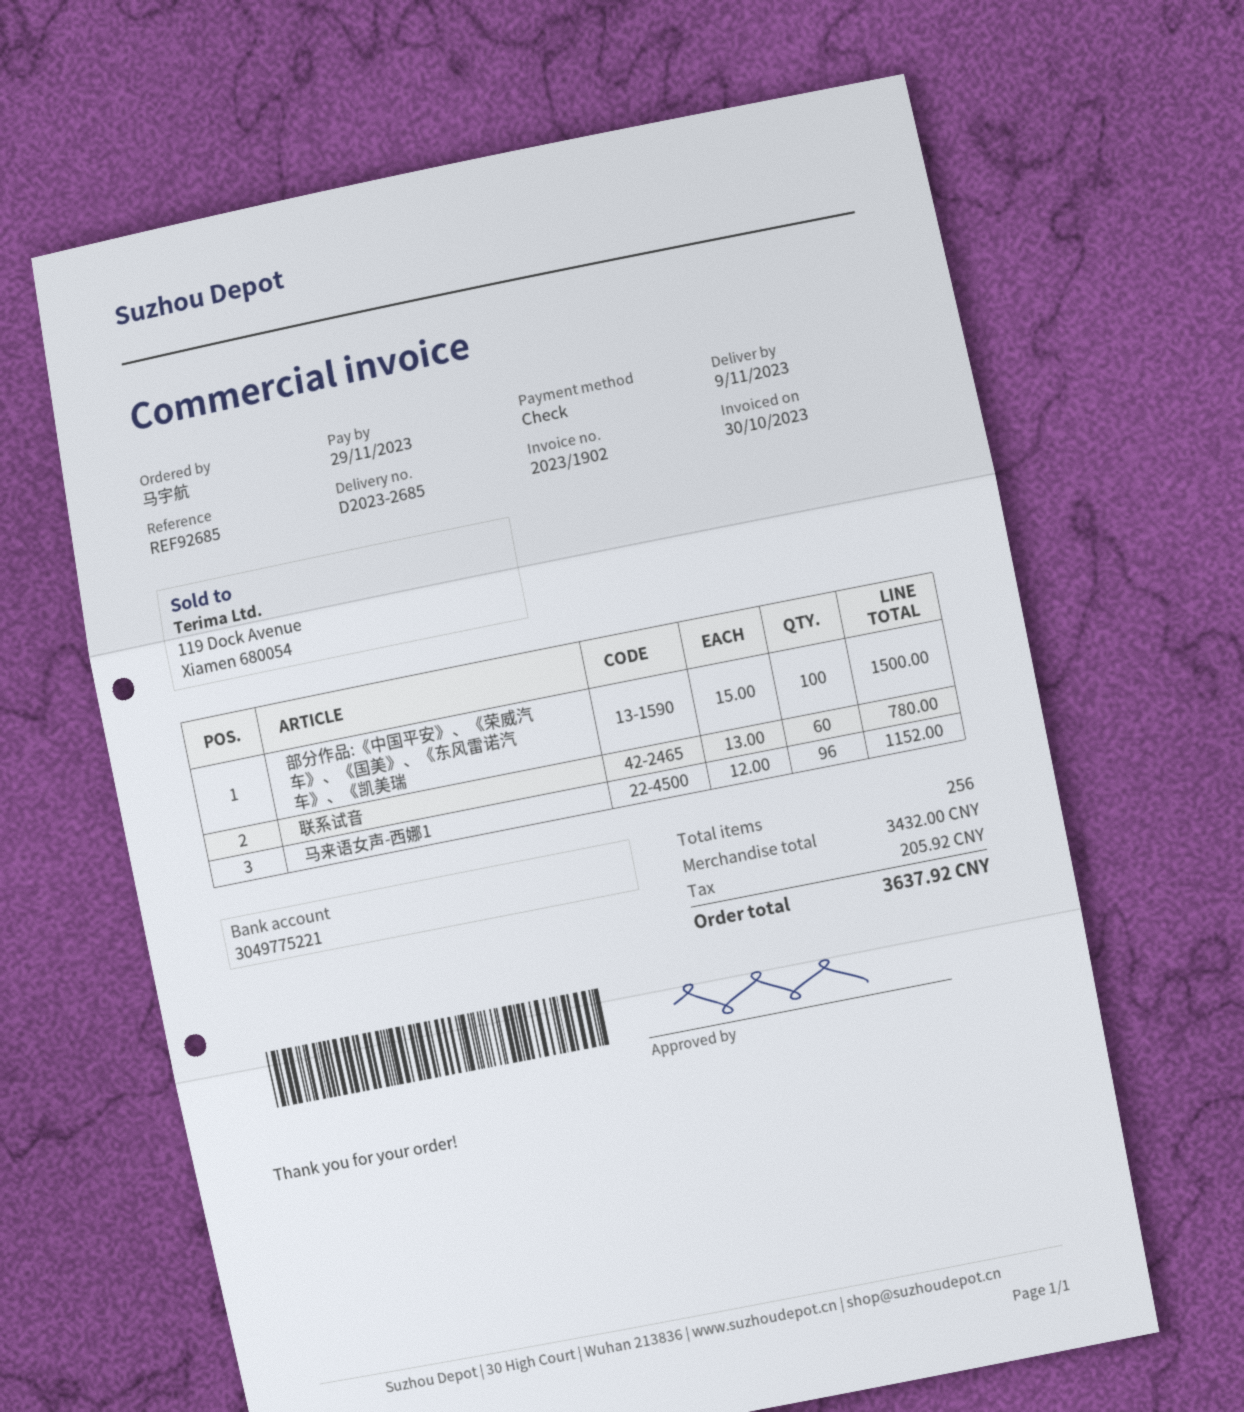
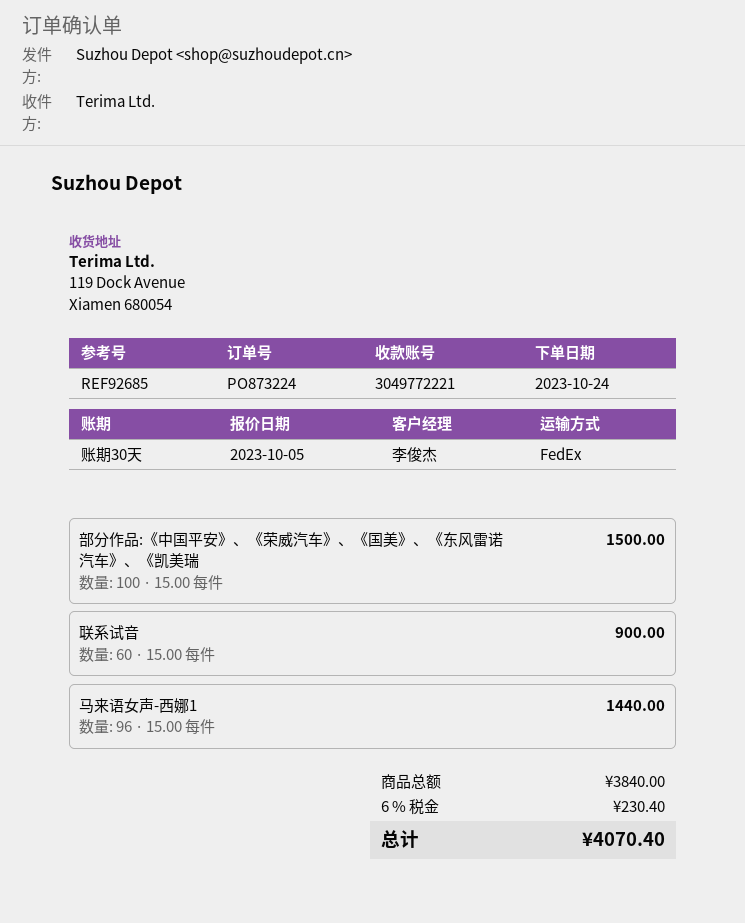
bank account: 3049775221 -> 3049772221
联系试音: 60 x 13.00 = 780.00 -> 60 x 15.00 = 900.00
马来语女声-西娜1: 96 x 12.00 = 1152.00 -> 96 x 15.00 = 1440.00
subtotal: 3432.00 -> 3840.00
tax: 205.92 -> 230.40
total: 3637.92 -> 4070.40

